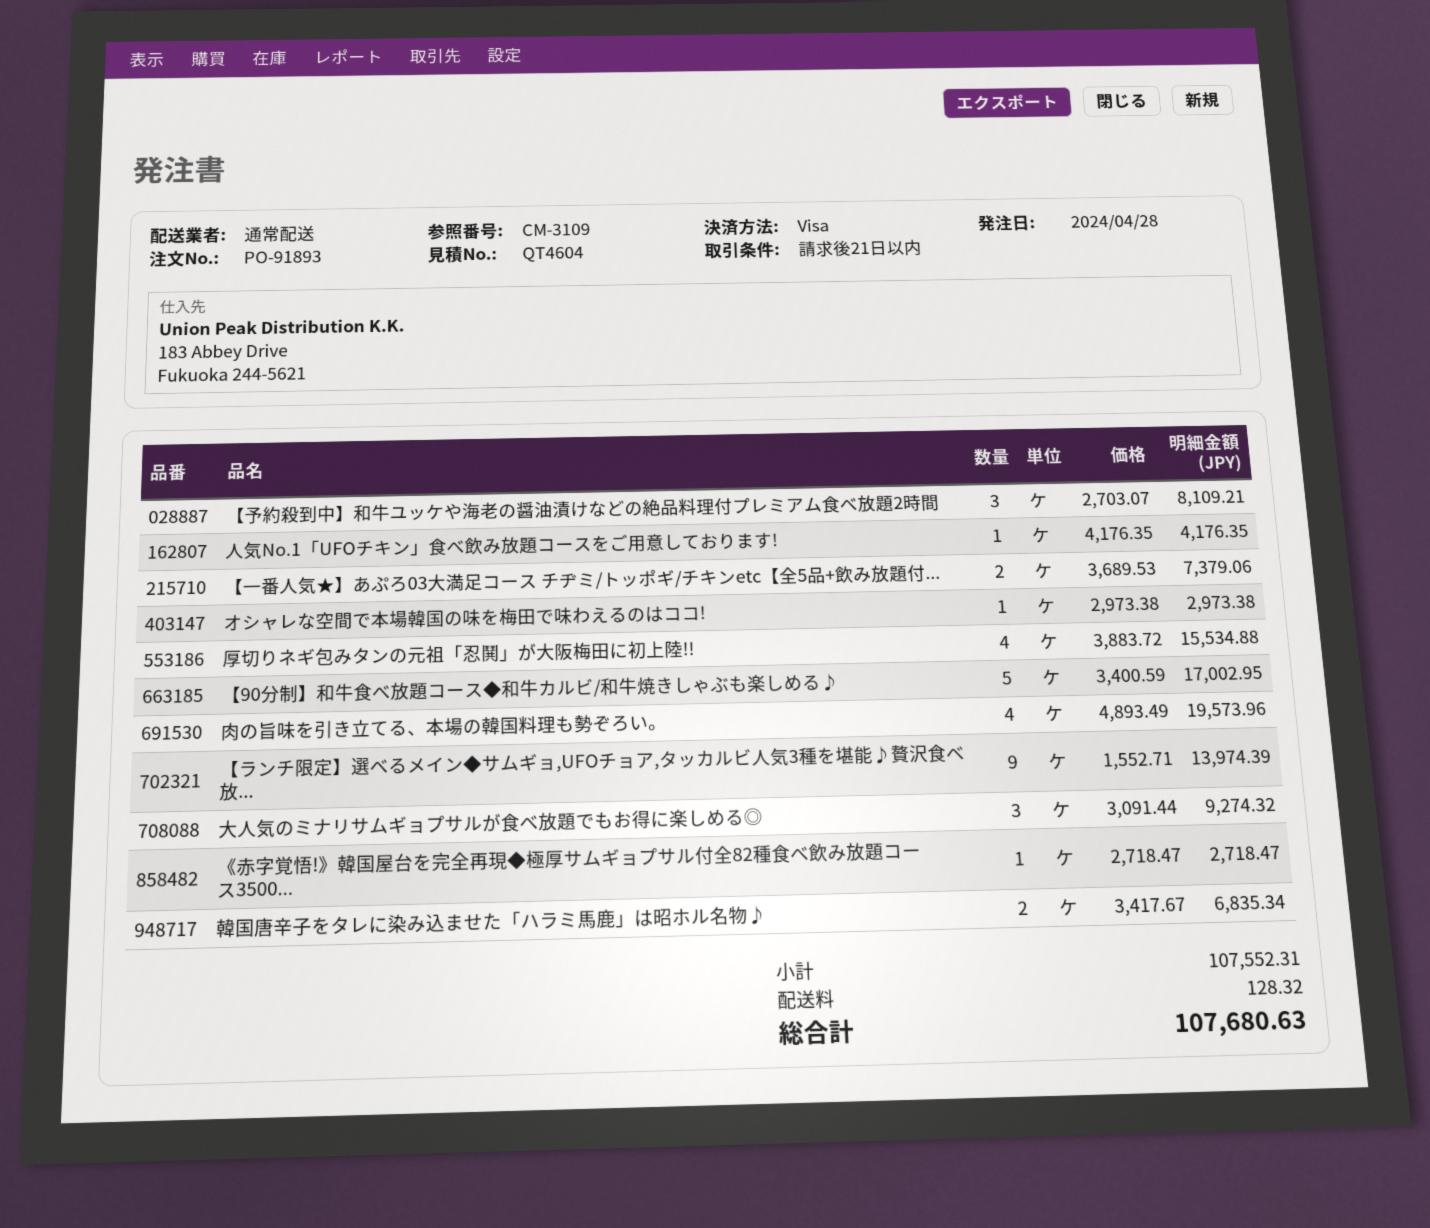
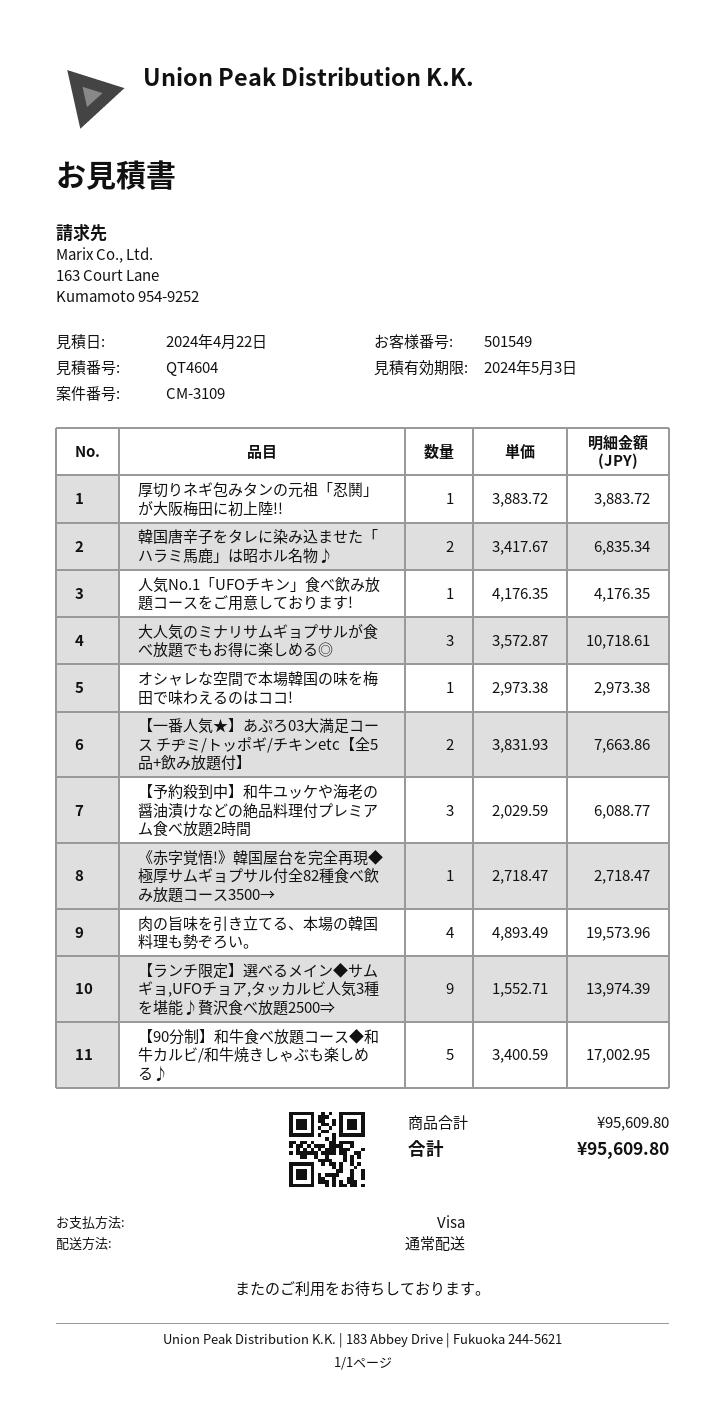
【予約殺到中】和牛ユッケや海老の醤油漬けなどの絶品料理付プレミアム食べ放題2時間: 3 x 2703.07 = 8109.21 -> 3 x 2029.59 = 6088.77
【一番人気★】あぷろ03大満足コース チヂミ/トッポギ/チキンetc【全5品+飲み放題付...: 2 x 3689.53 = 7379.06 -> 2 x 3831.93 = 7663.86
厚切りネギ包みタンの元祖「忍鬨」が大阪梅田に初上陸!!: 4 x 3883.72 = 15534.88 -> 1 x 3883.72 = 3883.72
大人気のミナリサムギョプサルが食べ放題でもお得に楽しめる◎: 3 x 3091.44 = 9274.32 -> 3 x 3572.87 = 10718.61
subtotal: 107552.31 -> 95609.80
shipping: 128.32 -> none
total: 107680.63 -> 95609.80

